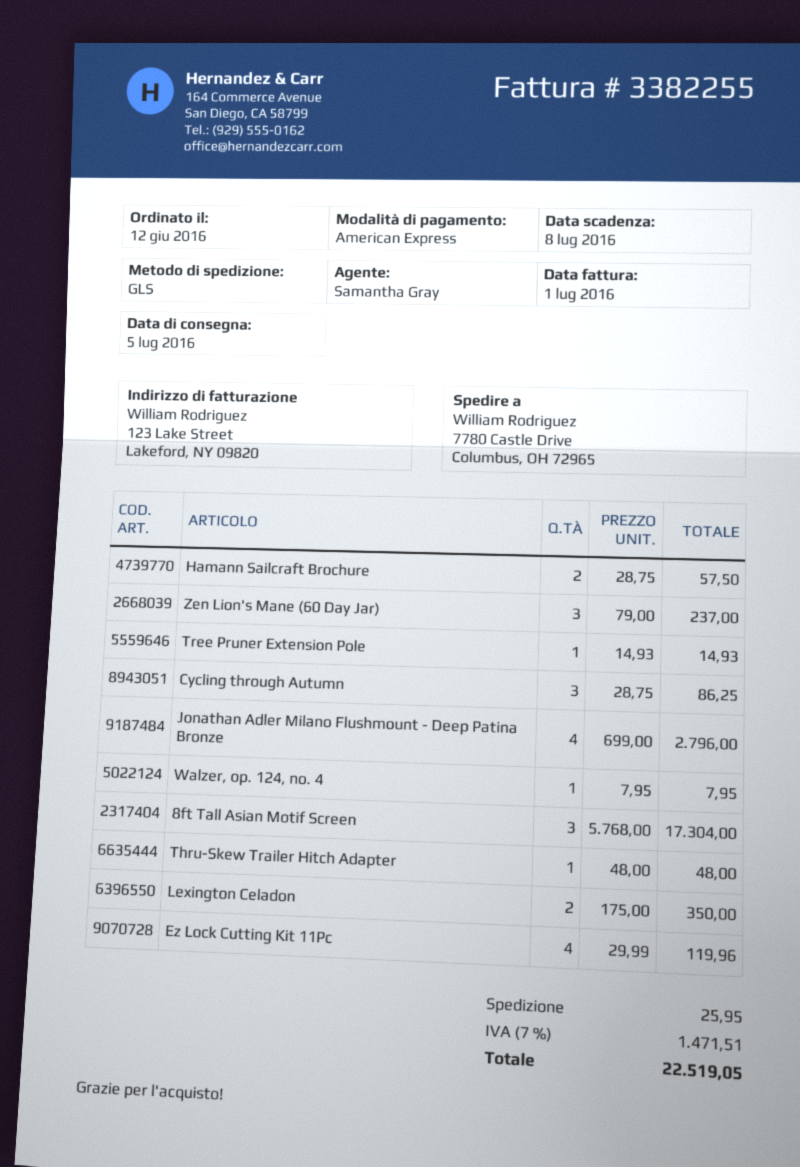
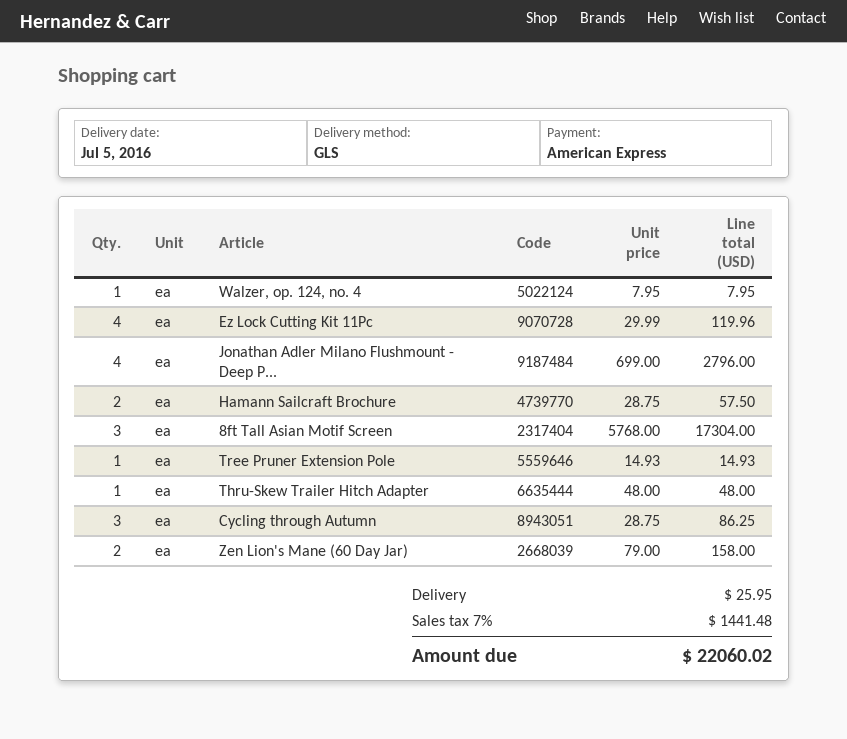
Zen Lion's Mane (60 Day Jar): 3 x 79.00 = 237.00 -> 2 x 79.00 = 158.00
Lexington Celadon: 2 x 175.00 = 350.00 -> none
tax: 7% = 1471.51 -> 7% = 1441.48
total: 22519.05 -> 22060.02

